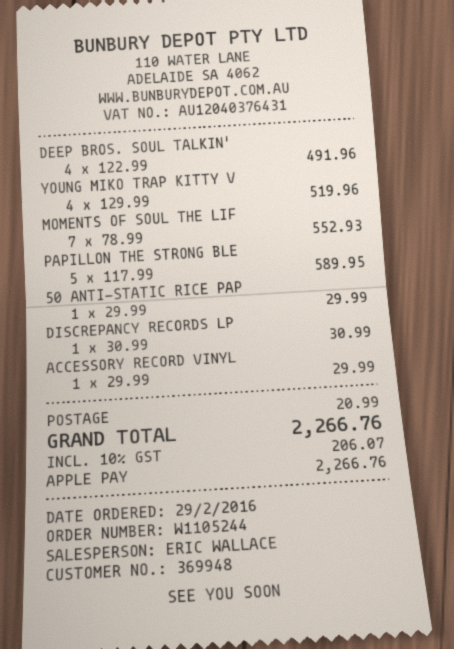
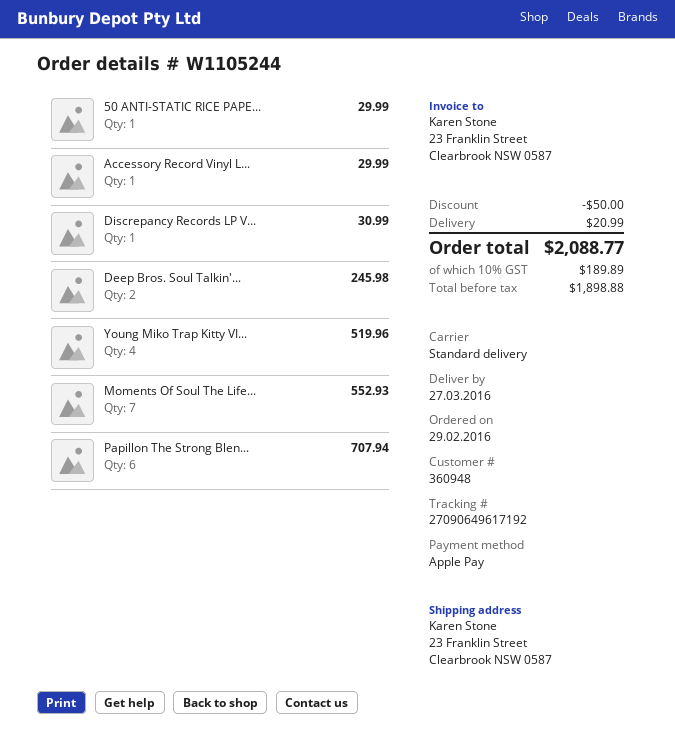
customer number: 369948 -> 360948
DEEP BROS. SOUL TALKIN': 4 for 491.96 -> 2 for 245.98
PAPILLON THE STRONG BLE: 5 for 589.95 -> 6 for 707.94
discount: none -> 50.00
tax: 10% = 206.07 -> 10% = 189.89
total: 2266.76 -> 2088.77

